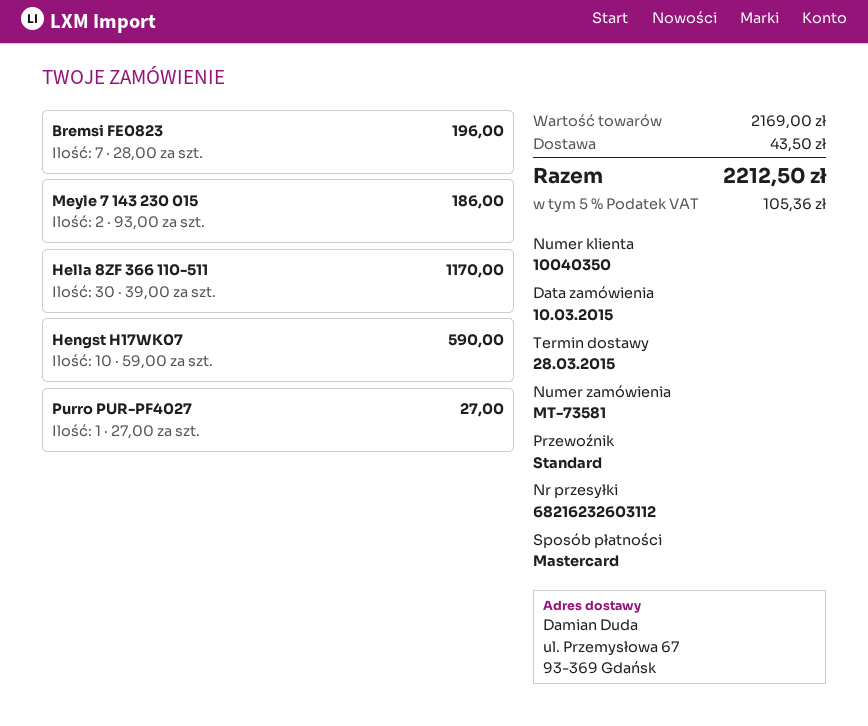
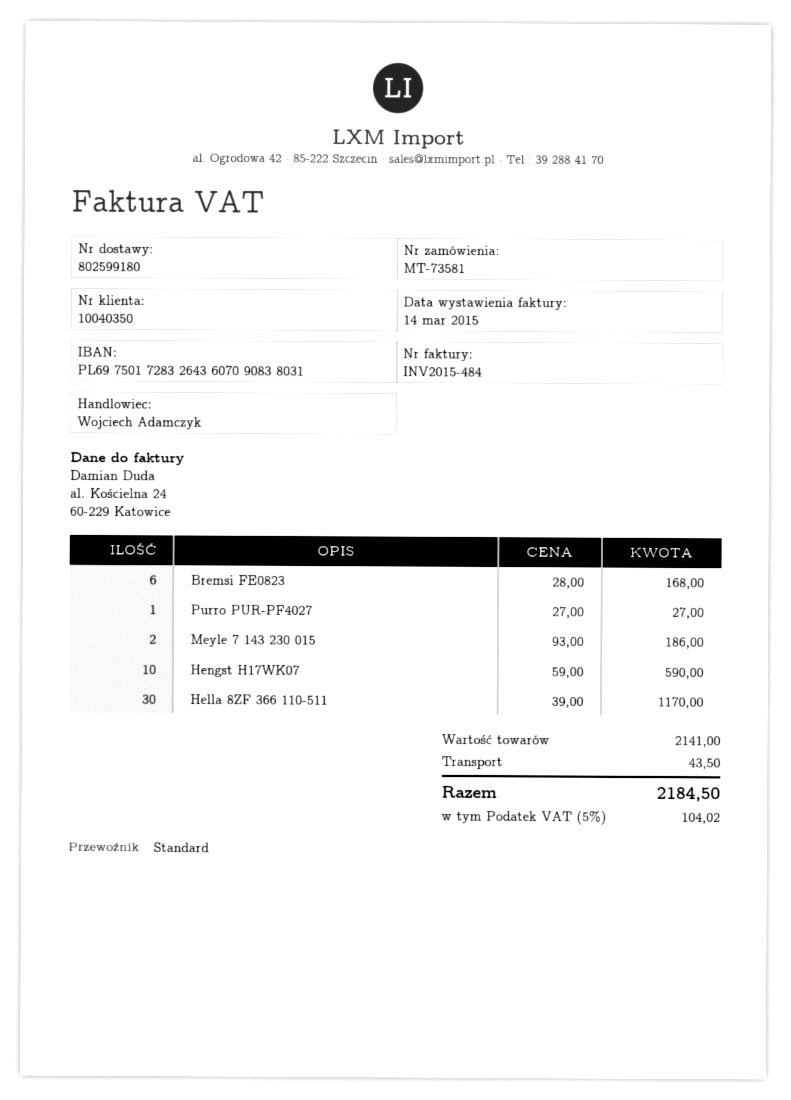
Bremsi FE0823: 7 x 28.00 = 196.00 -> 6 x 28.00 = 168.00
subtotal: 2169.00 -> 2141.00
tax: 5% = 105.36 -> 5% = 104.02
total: 2212.50 -> 2184.50

